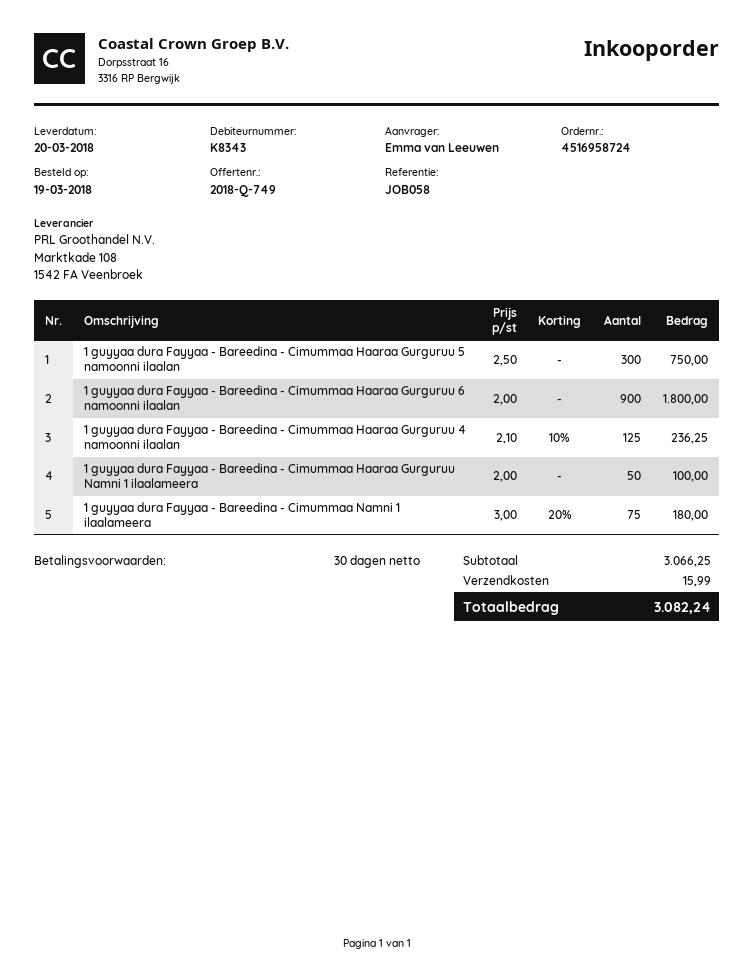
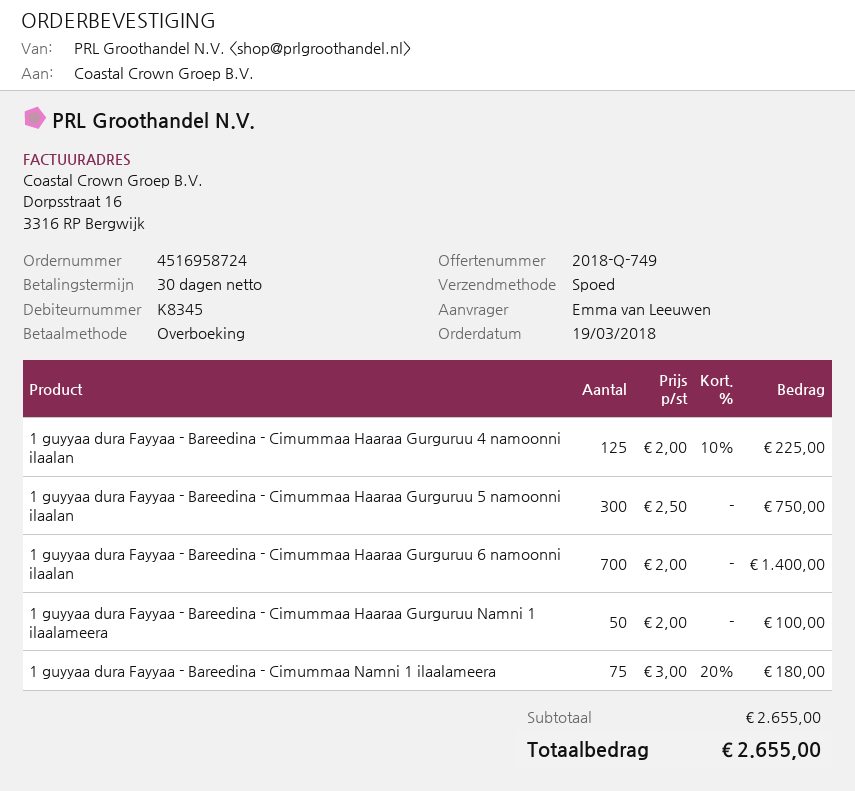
customer number: K8343 -> K8345
1 guyyaa dura Fayyaa - Bareedina - Cimummaa Haaraa Gurguruu 6 namoonni ilaalan: 900 x 2.00 = 1800.00 -> 700 x 2.00 = 1400.00
1 guyyaa dura Fayyaa - Bareedina - Cimummaa Haaraa Gurguruu 4 namoonni ilaalan: 125 x 2.10 - 10% = 236.25 -> 125 x 2.00 - 10% = 225.00
subtotal: 3066.25 -> 2655.00
shipping: 15.99 -> none
total: 3082.24 -> 2655.00

